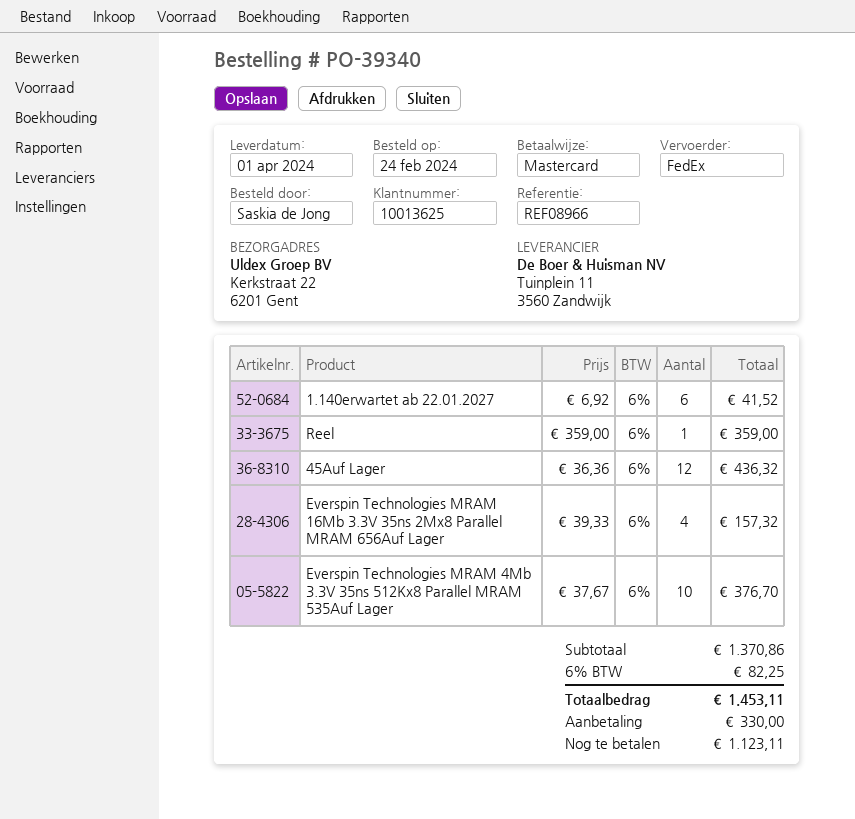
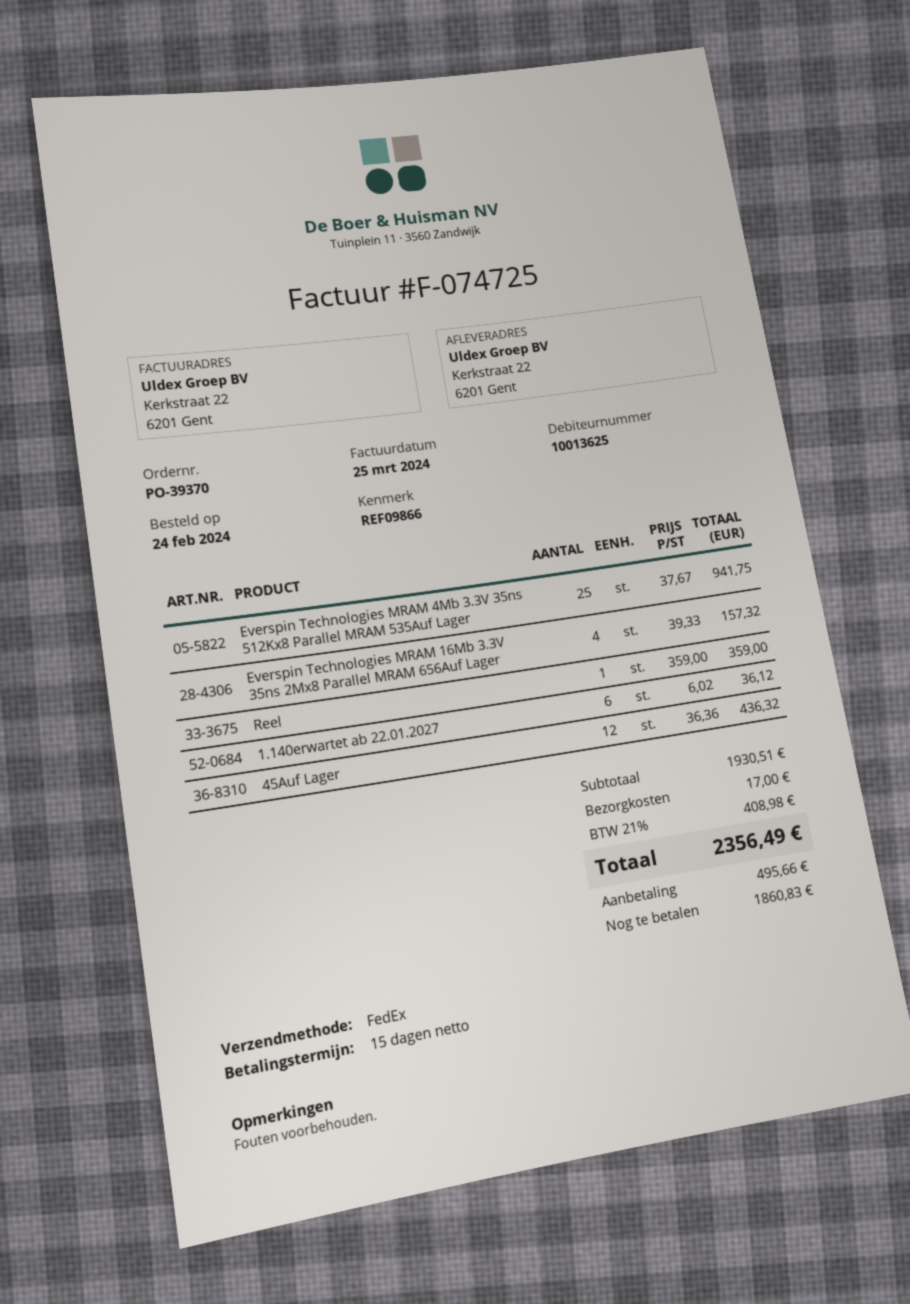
order number: PO-39340 -> PO-39370
reference: REF08966 -> REF09866
1.140erwartet ab 22.01.2027: 6 x 6.92 = 41.52 -> 6 x 6.02 = 36.12
Everspin Technologies MRAM 4Mb 3.3V 35ns 512Kx8 Parallel MRAM 535Auf Lager: 10 x 37.67 = 376.70 -> 25 x 37.67 = 941.75
subtotal: 1370.86 -> 1930.51
shipping: none -> 17.00
tax: 6% = 82.25 -> 21% = 408.98
total: 1453.11 -> 2356.49
deposit: 330.00 -> 495.66
balance: 1123.11 -> 1860.83

